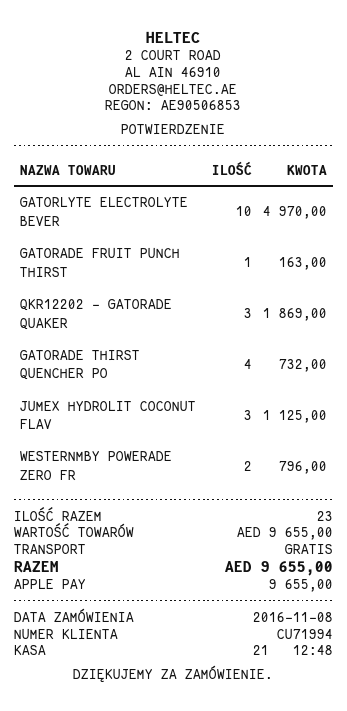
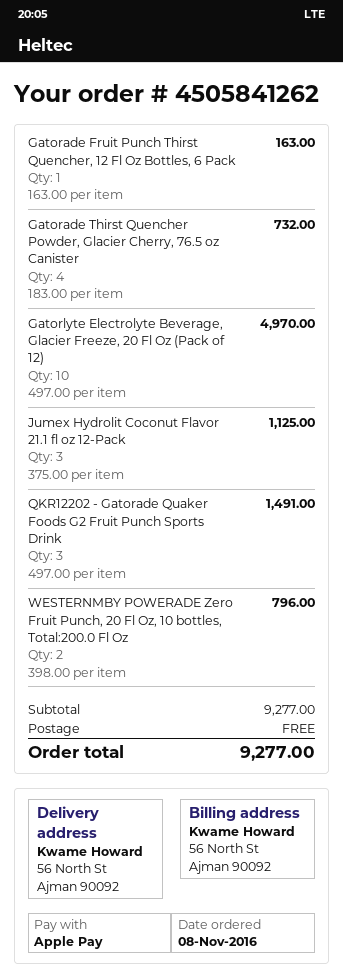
QKR12202 - GATORADE QUAKER: 3 for 1869.00 -> 3 for 1491.00
subtotal: 9655.00 -> 9277.00
total: 9655.00 -> 9277.00

